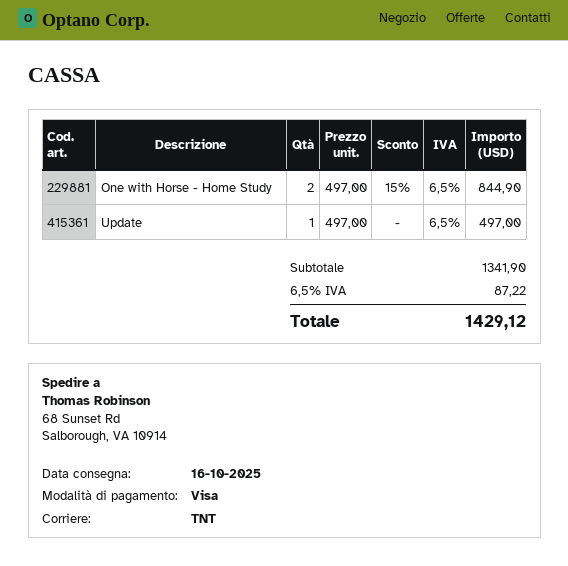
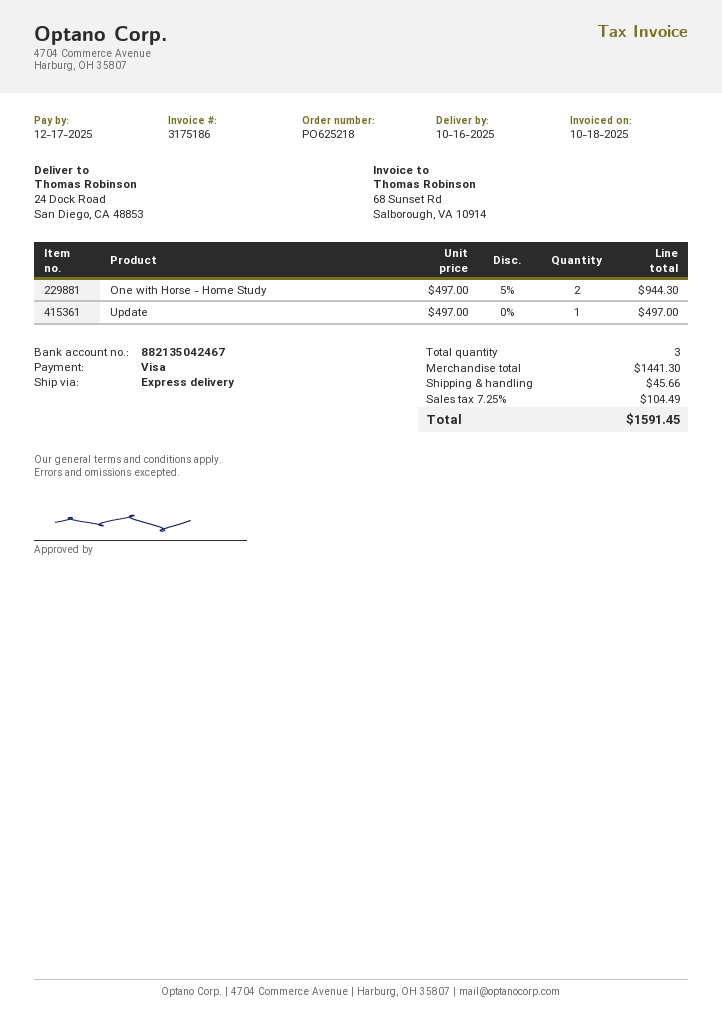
shipping method: TNT -> express
ship to: 68 Sunset Rd, Salborough, VA 10914 -> 24 Dock Road, San Diego, CA 48853
One with Horse - Home Study: 2 x 497.00 - 15% = 844.90 -> 2 x 497.00 - 5% = 944.30
subtotal: 1341.90 -> 1441.30
shipping: none -> 45.66
tax: 6.5% = 87.22 -> 7.25% = 104.49
total: 1429.12 -> 1591.45

